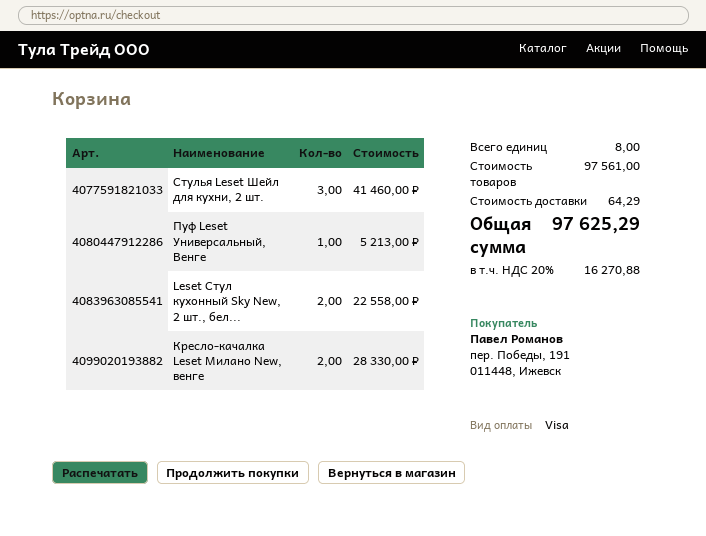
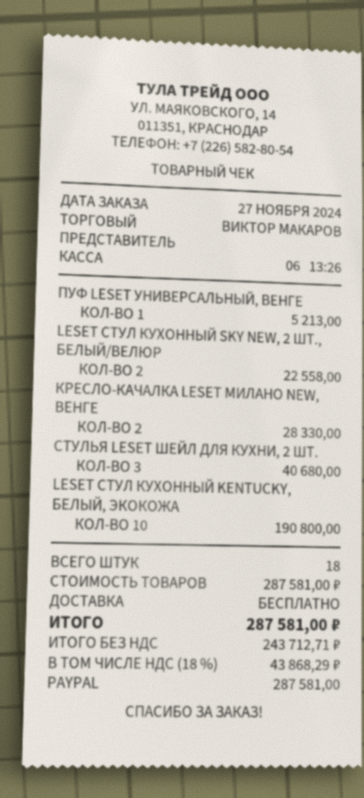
payment method: Visa -> PayPal
Стулья Leset Шейл для кухни, 2 шт.: 3 for 41460.00 -> 3 for 40680.00
LESET СТУЛ КУХОННЫЙ KENTUCKY, БЕЛЫЙ, ЭКОКОЖА: none -> 10 for 190800.00
total quantity: 8 -> 18
subtotal: 97561.00 -> 287581.00
shipping: 64.29 -> 0.00
tax: 20% = 16270.88 -> 18% = 43868.29
total: 97625.29 -> 287581.00

